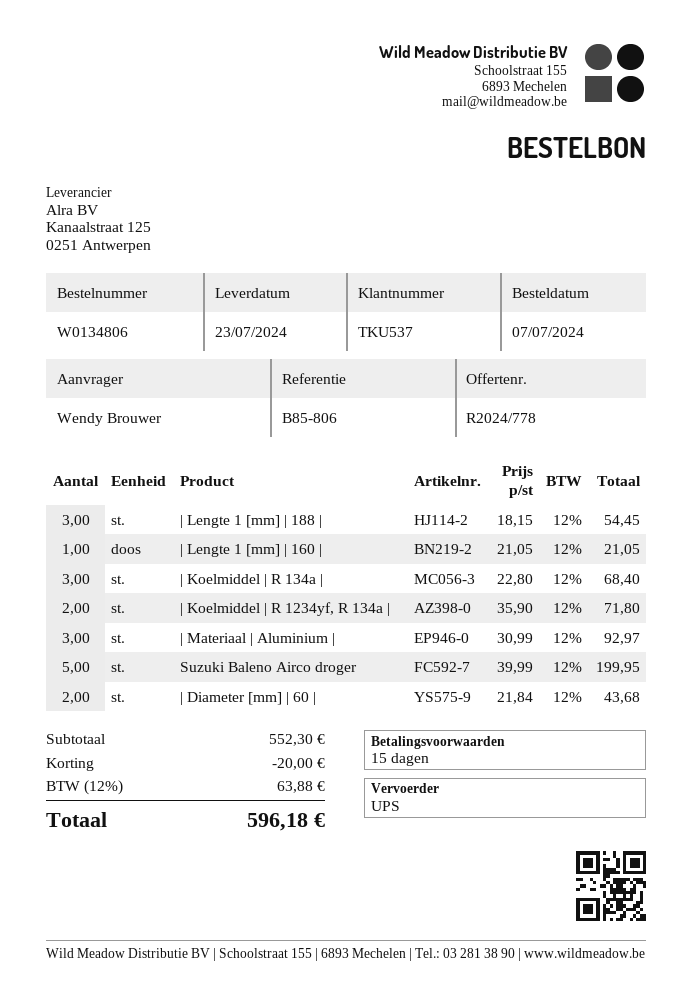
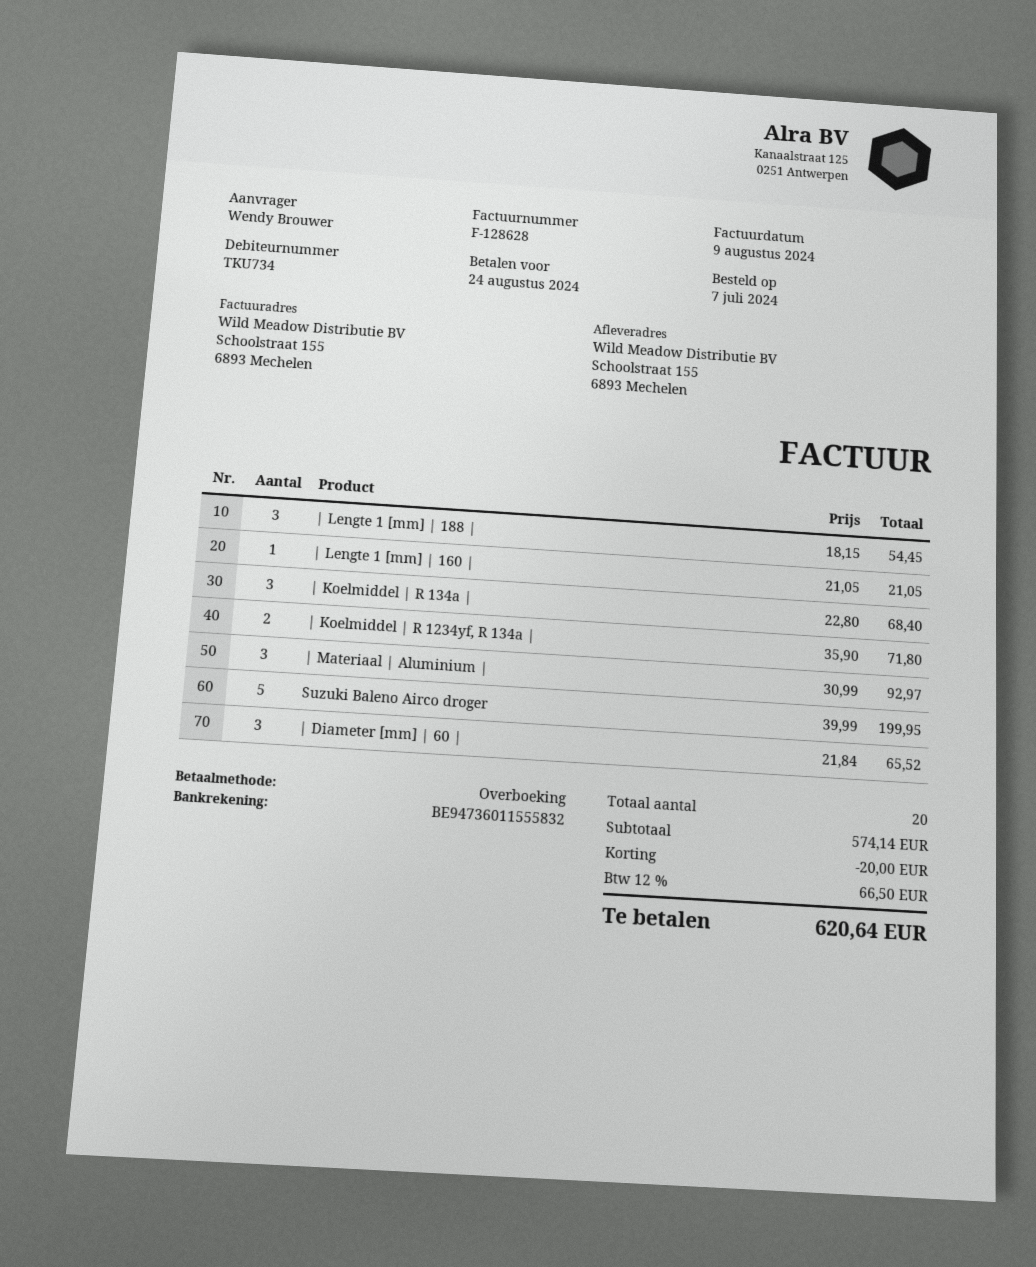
customer number: TKU537 -> TKU734
| Diameter [mm] | 60 |: 2 x 21.84 = 43.68 -> 3 x 21.84 = 65.52
subtotal: 552.30 -> 574.14
tax: 12% = 63.88 -> 12% = 66.50
total: 596.18 -> 620.64

